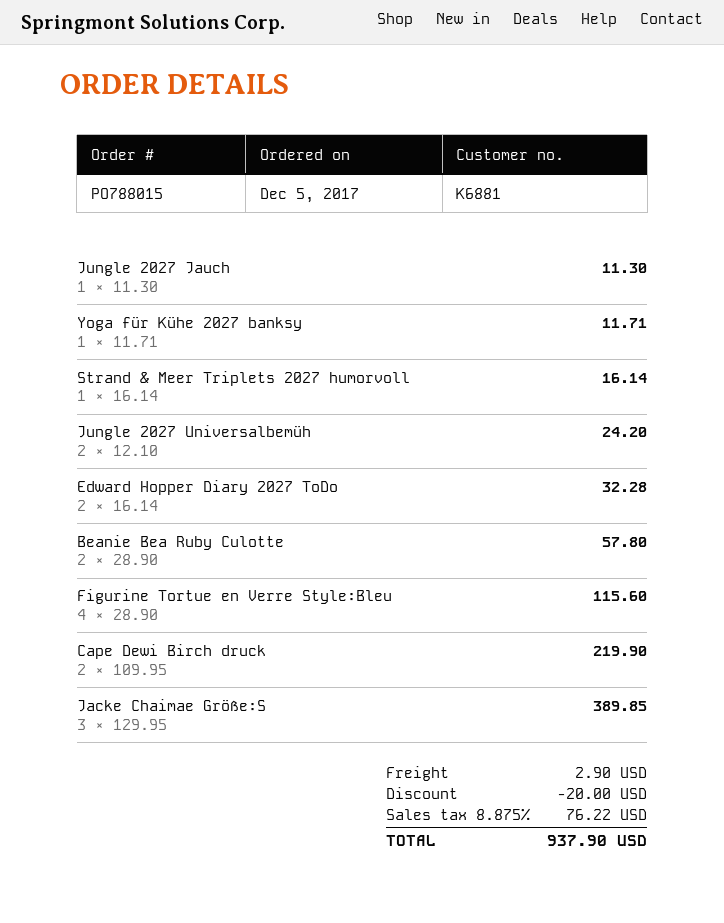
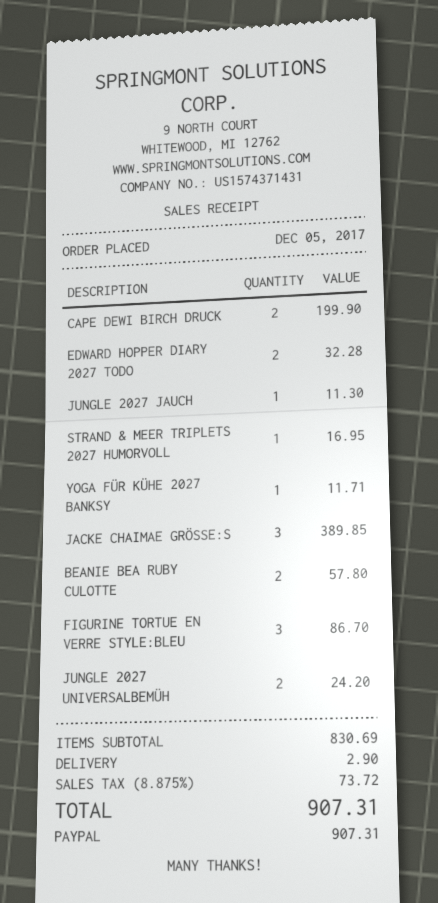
Strand & Meer Triplets 2027 humorvoll: 1 for 16.14 -> 1 for 16.95
Figurine Tortue en Verre Style:Bleu: 4 for 115.60 -> 3 for 86.70
Cape Dewi Birch druck: 2 for 219.90 -> 2 for 199.90
discount: 20.00 -> none
tax: 8.875% = 76.22 -> 8.875% = 73.72
total: 937.90 -> 907.31

